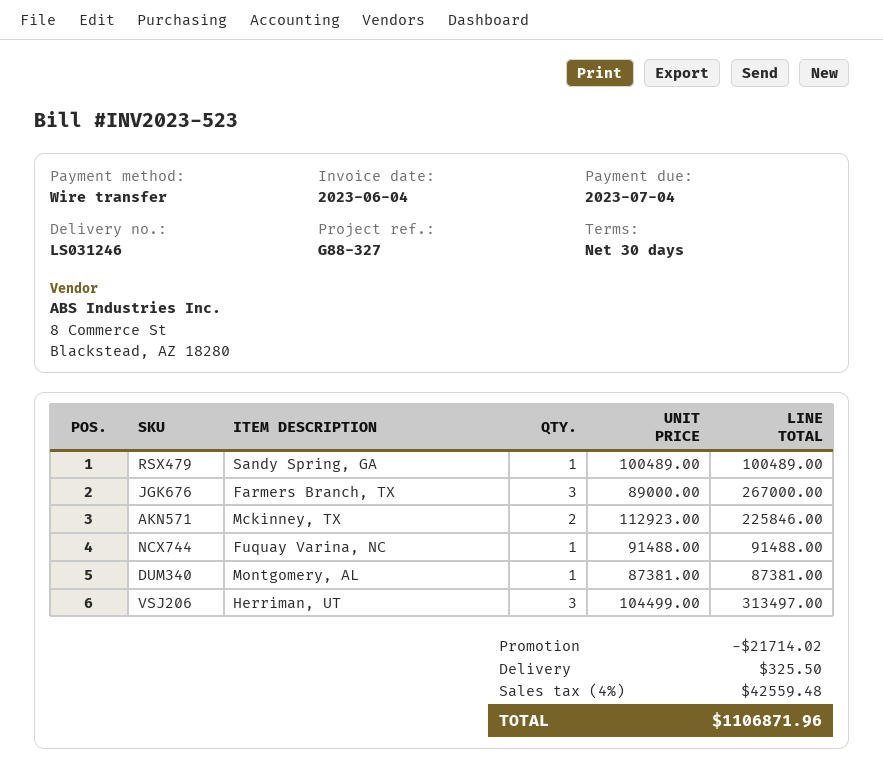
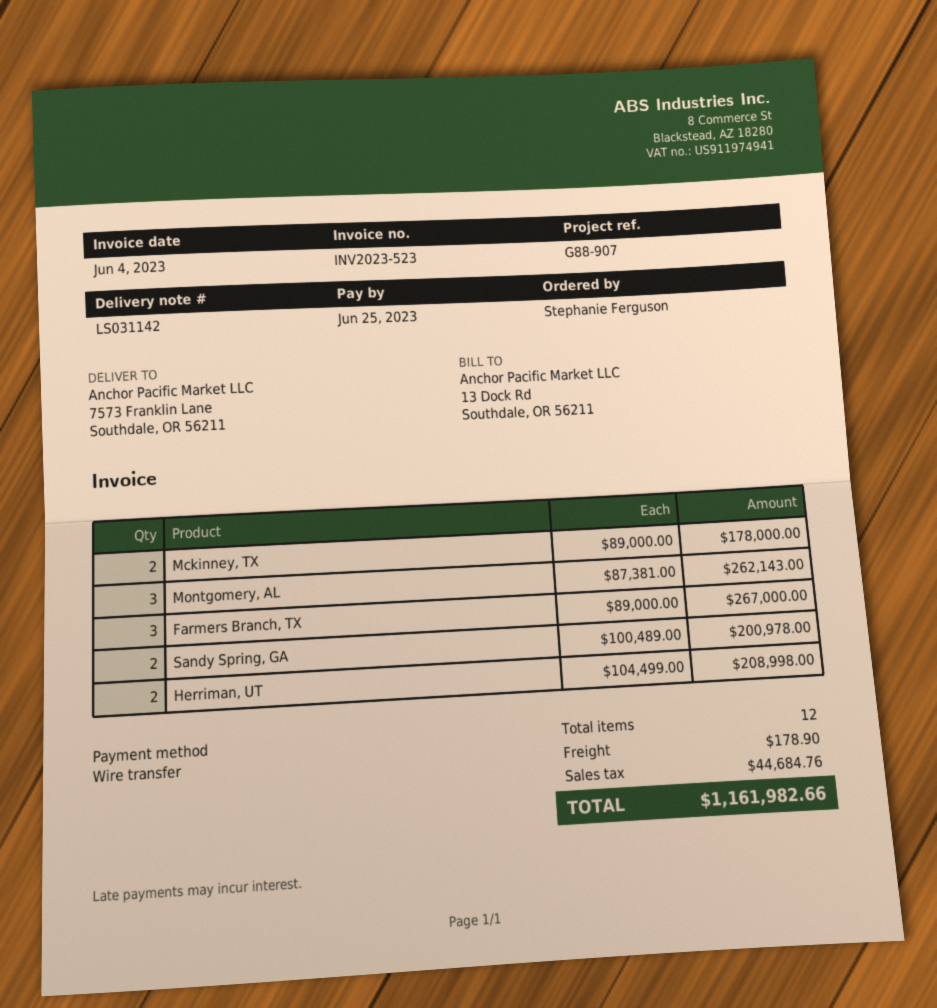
delivery note number: LS031246 -> LS031142
due date: 2023-07-04 -> 2023-06-25
reference: G88-327 -> G88-907
Sandy Spring, GA: 1 x 100489.00 = 100489.00 -> 2 x 100489.00 = 200978.00
Mckinney, TX: 2 x 112923.00 = 225846.00 -> 2 x 89000.00 = 178000.00
Fuquay Varina, NC: 1 x 91488.00 = 91488.00 -> none
Montgomery, AL: 1 x 87381.00 = 87381.00 -> 3 x 87381.00 = 262143.00
Herriman, UT: 3 x 104499.00 = 313497.00 -> 2 x 104499.00 = 208998.00
discount: 21714.02 -> none
shipping: 325.50 -> 178.90
tax: 42559.48 -> 44684.76
total: 1106871.96 -> 1161982.66

